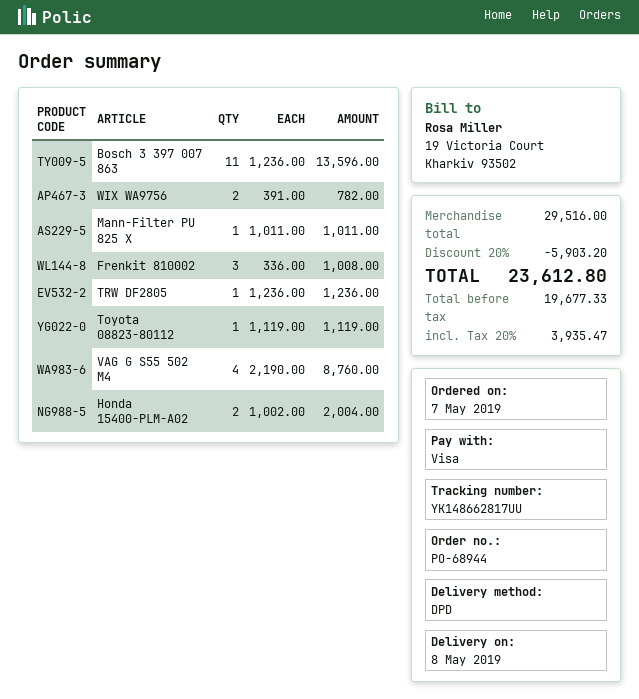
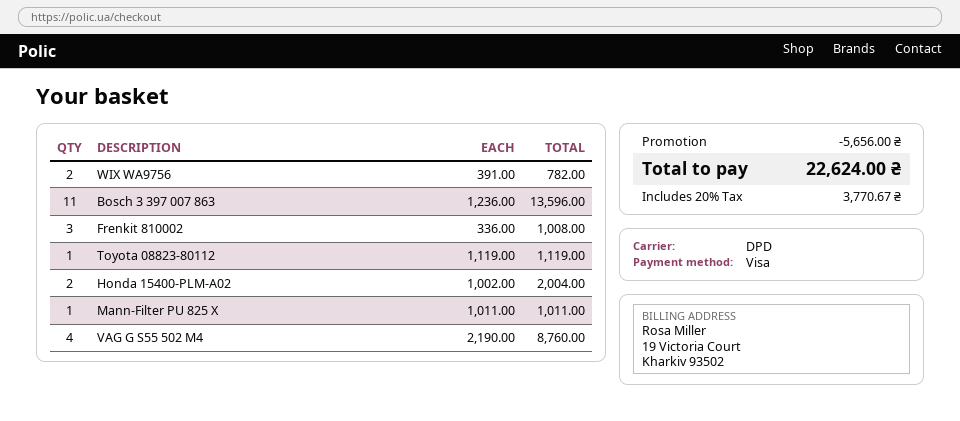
TRW DF2805: 1 x 1236.00 = 1236.00 -> none
discount: 5903.20 -> 5656.00
tax: 20% = 3935.47 -> 20% = 3770.67
total: 23612.80 -> 22624.00

